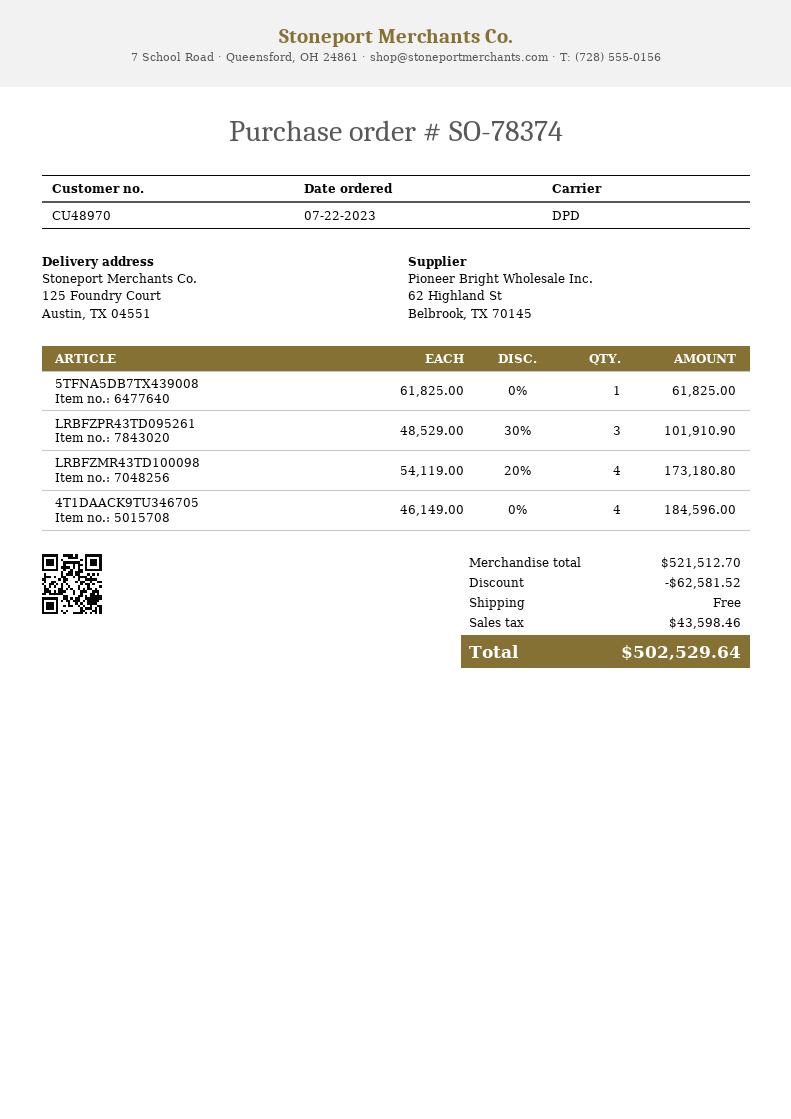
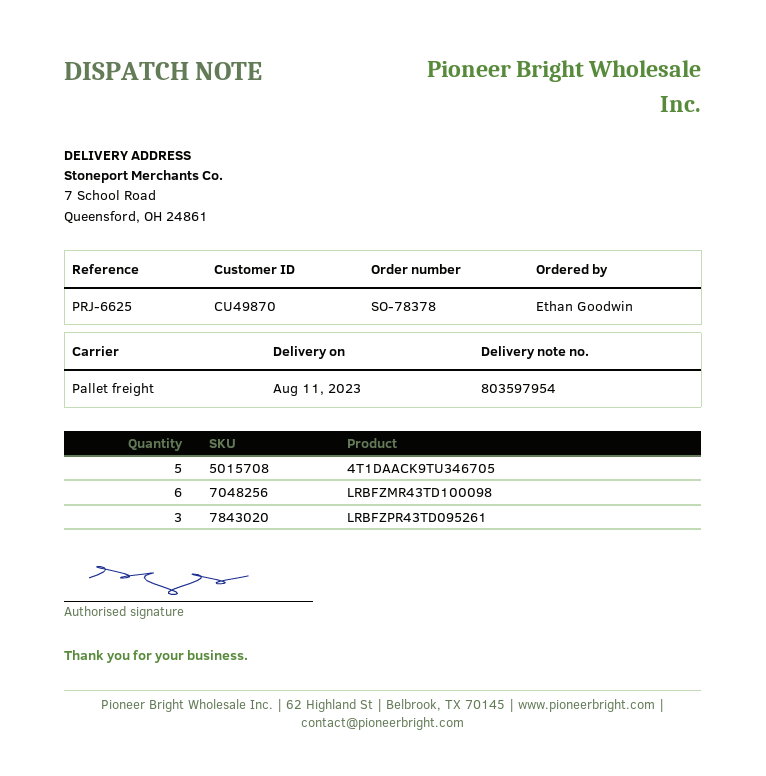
order number: SO-78374 -> SO-78378
customer number: CU48970 -> CU49870
shipping method: DPD -> pallet freight
ship to: 125 Foundry Court, Austin, TX 04551 -> 7 School Road, Queensford, OH 24861
5TFNA5DB7TX439008: 1 -> none
LRBFZMR43TD100098: 4 -> 6
4T1DAACK9TU346705: 4 -> 5

